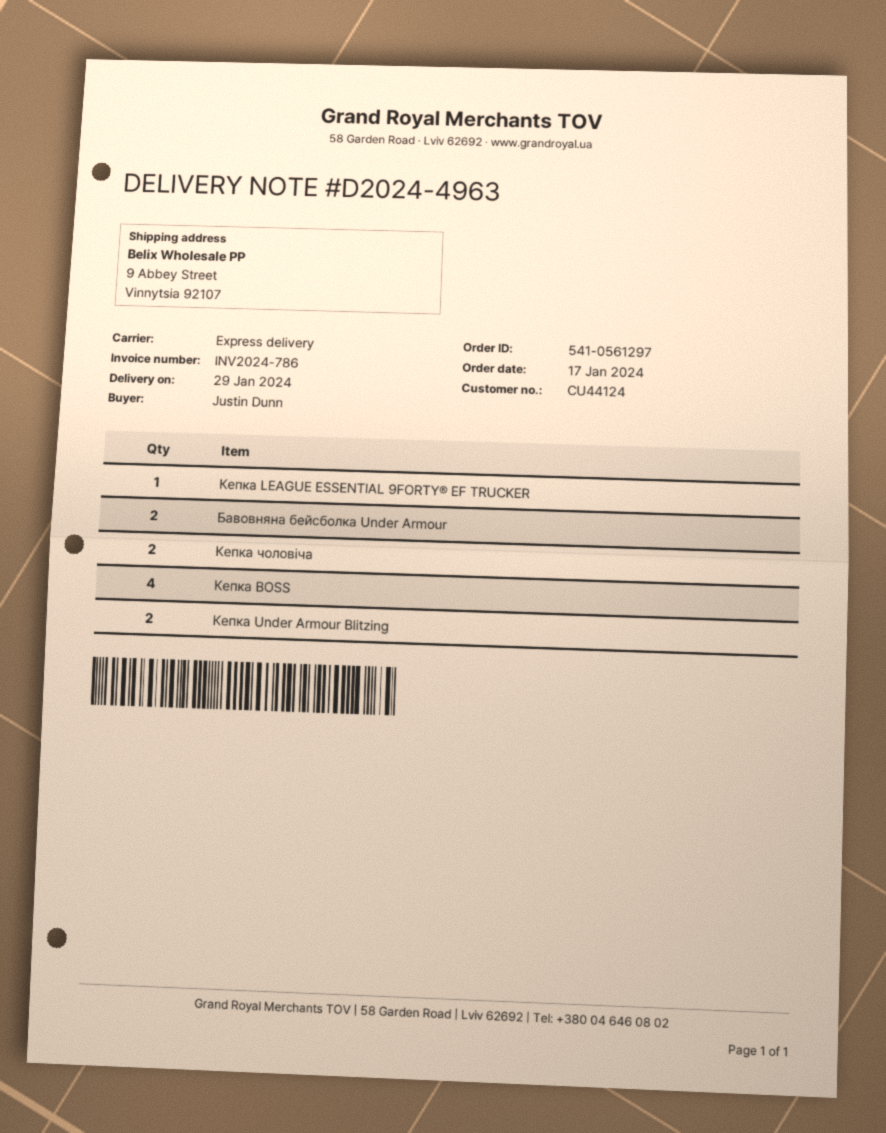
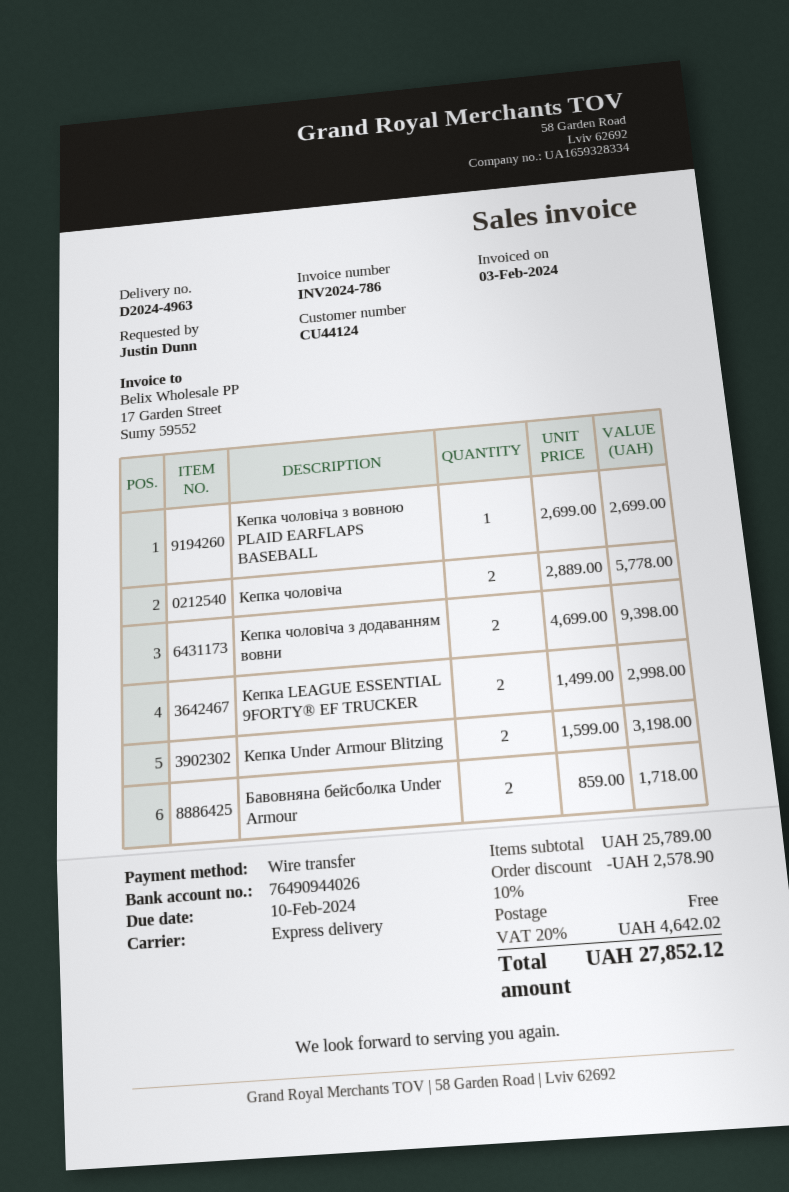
Кепка LEAGUE ESSENTIAL 9FORTY® EF TRUCKER: 1 -> 2
Кепка BOSS: 4 -> none
Кепка чоловіча з вовною PLAID EARFLAPS BASEBALL: none -> 1
Кепка чоловіча з додаванням вовни: none -> 2

